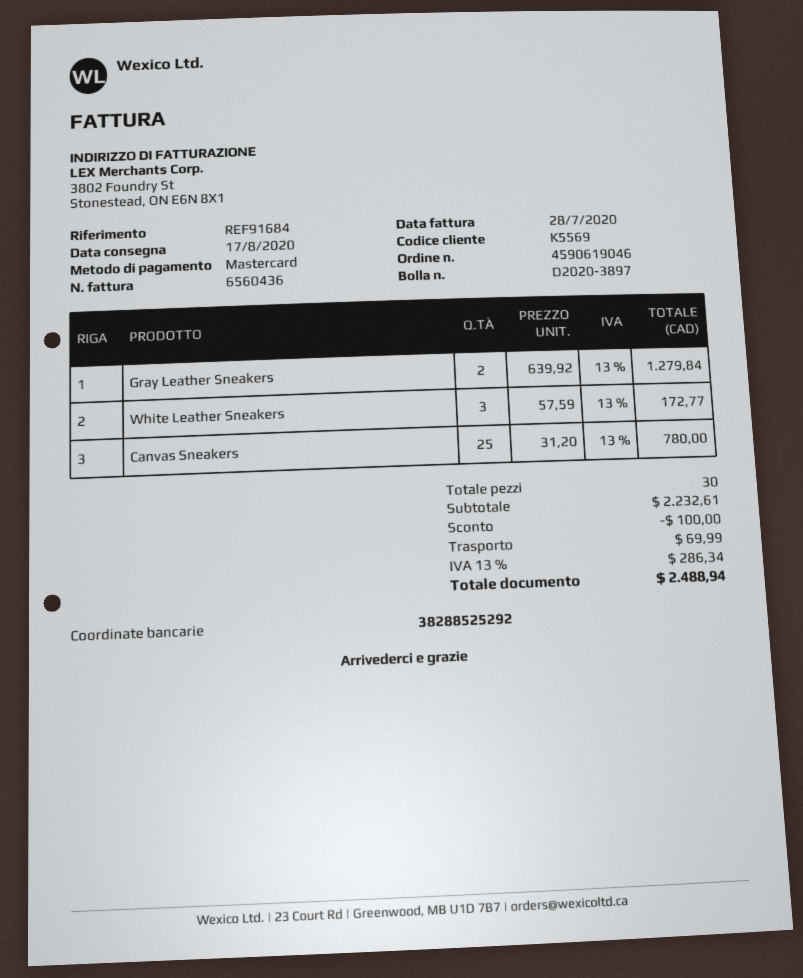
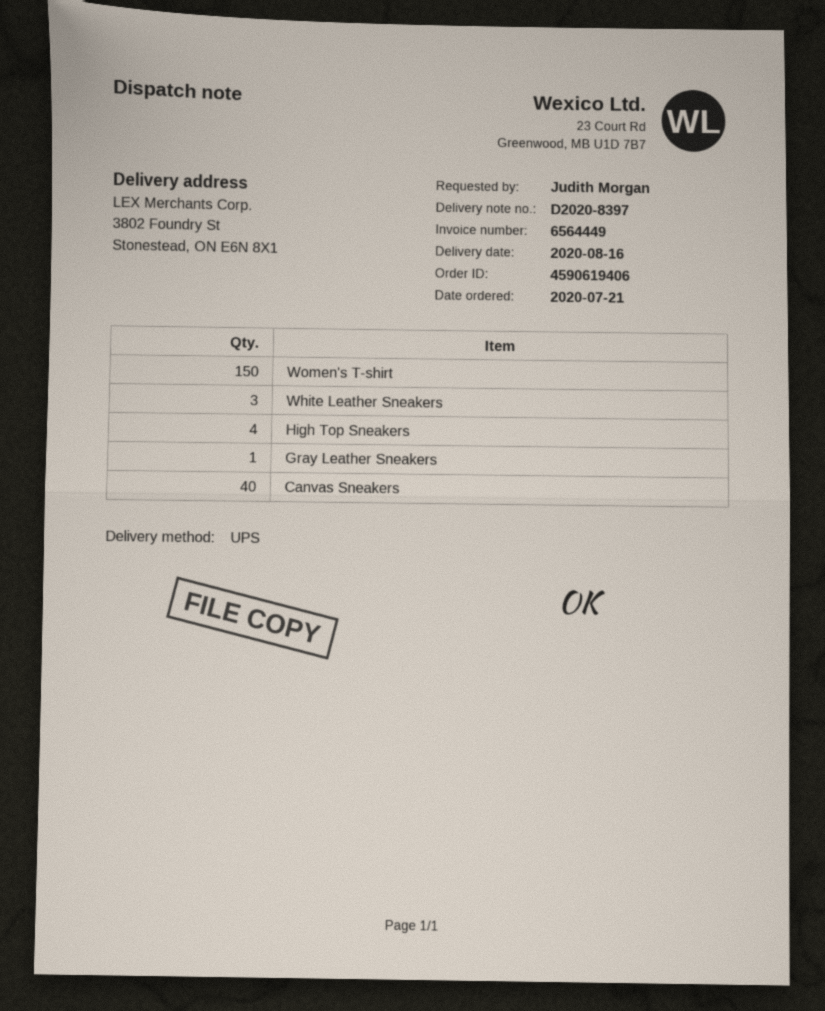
order number: 4590619046 -> 4590619406
delivery note number: D2020-3897 -> D2020-8397
delivery date: 2020-08-17 -> 2020-08-16
invoice number: 6560436 -> 6564449
Gray Leather Sneakers: 2 -> 1
Canvas Sneakers: 25 -> 40
Women's T-shirt: none -> 150
High Top Sneakers: none -> 4

